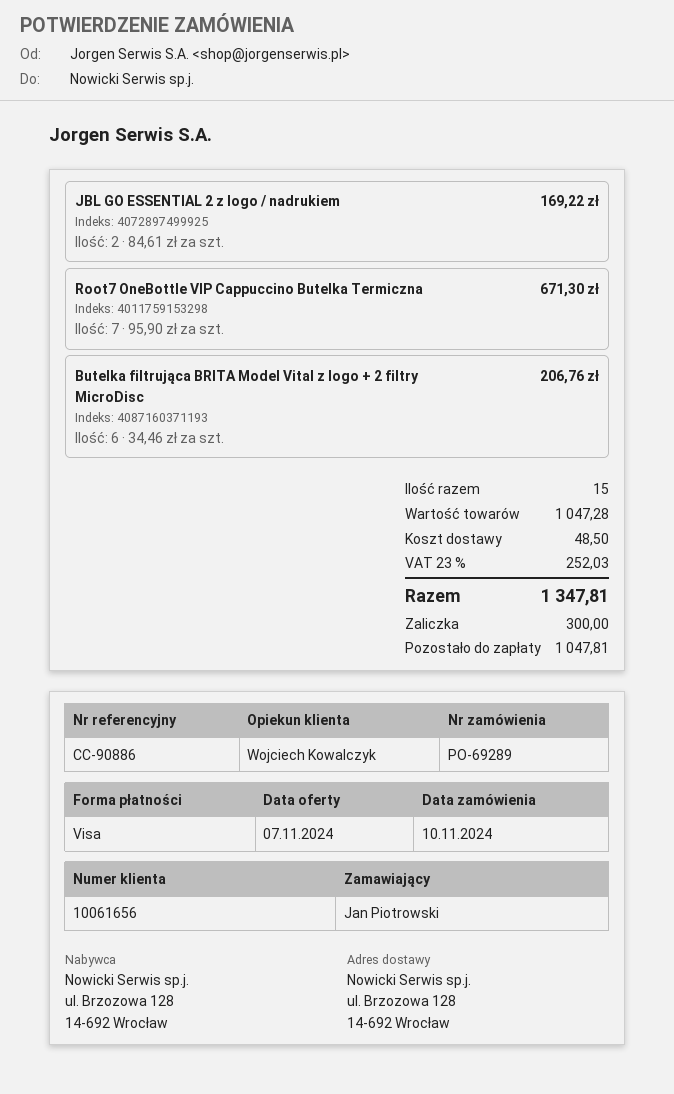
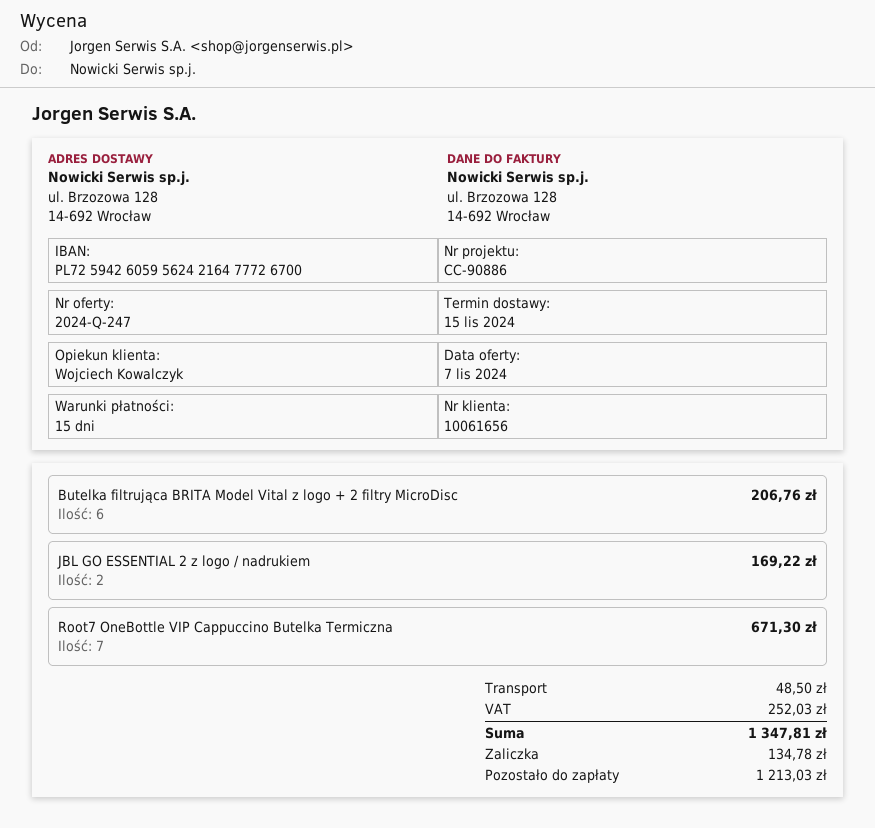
deposit: 300.00 -> 134.78
balance: 1047.81 -> 1213.03

